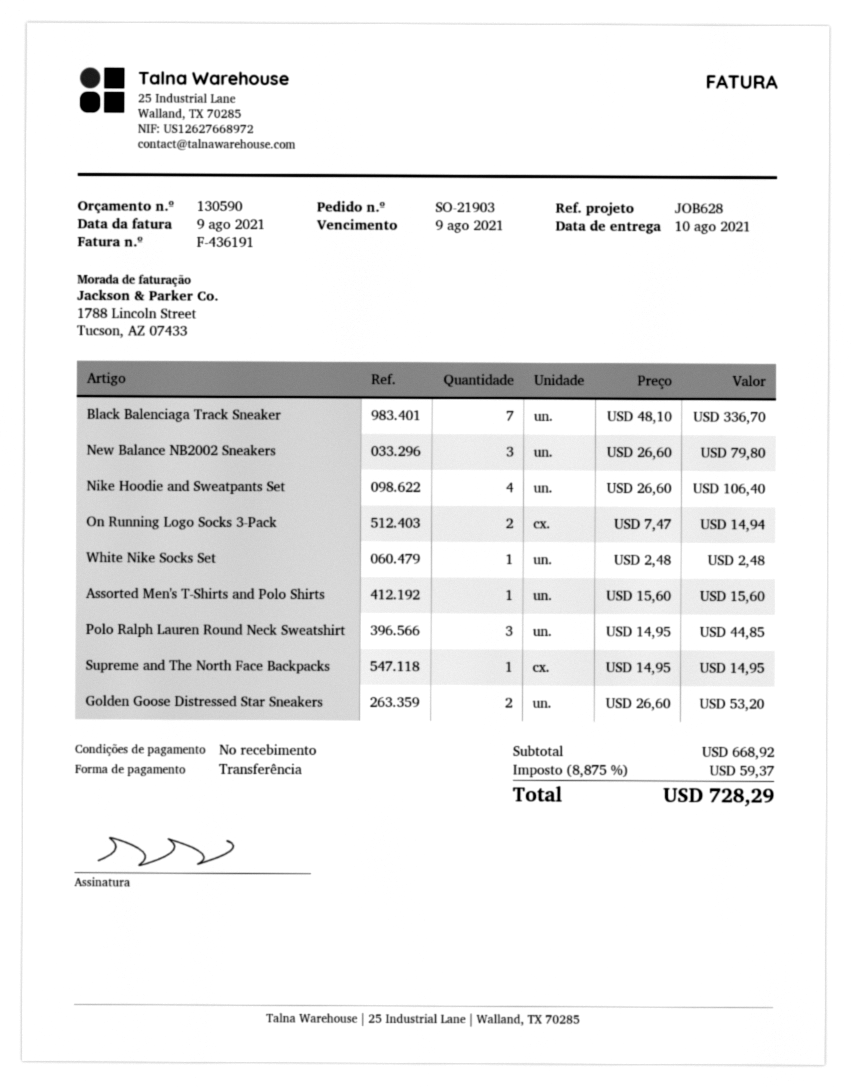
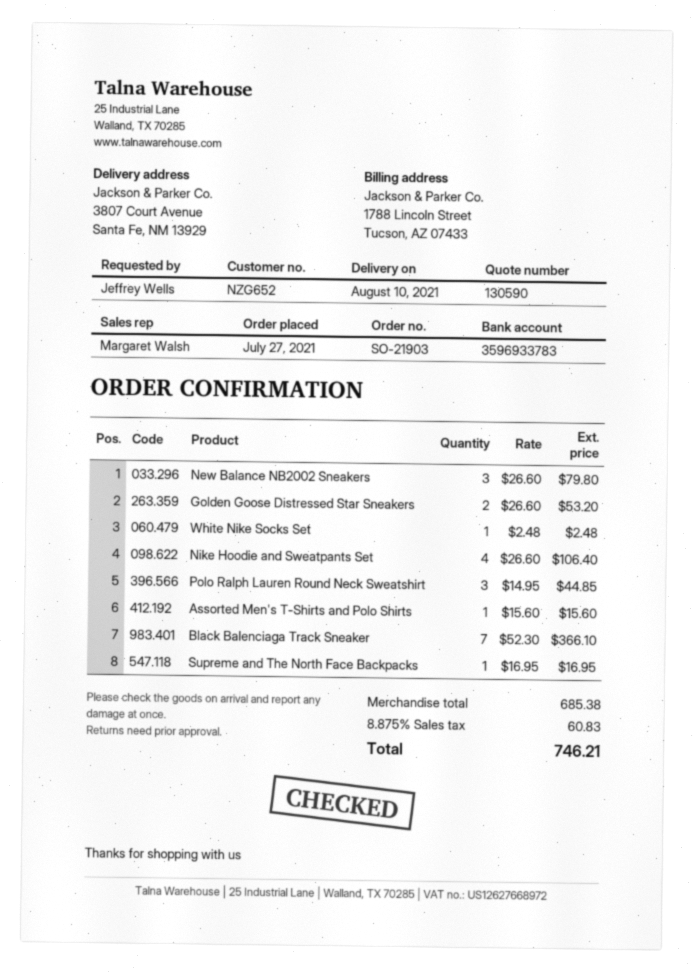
Black Balenciaga Track Sneaker: 7 x 48.10 = 336.70 -> 7 x 52.30 = 366.10
On Running Logo Socks 3-Pack: 2 x 7.47 = 14.94 -> none
Supreme and The North Face Backpacks: 1 x 14.95 = 14.95 -> 1 x 16.95 = 16.95
subtotal: 668.92 -> 685.38
tax: 8.875% = 59.37 -> 8.875% = 60.83
total: 728.29 -> 746.21

